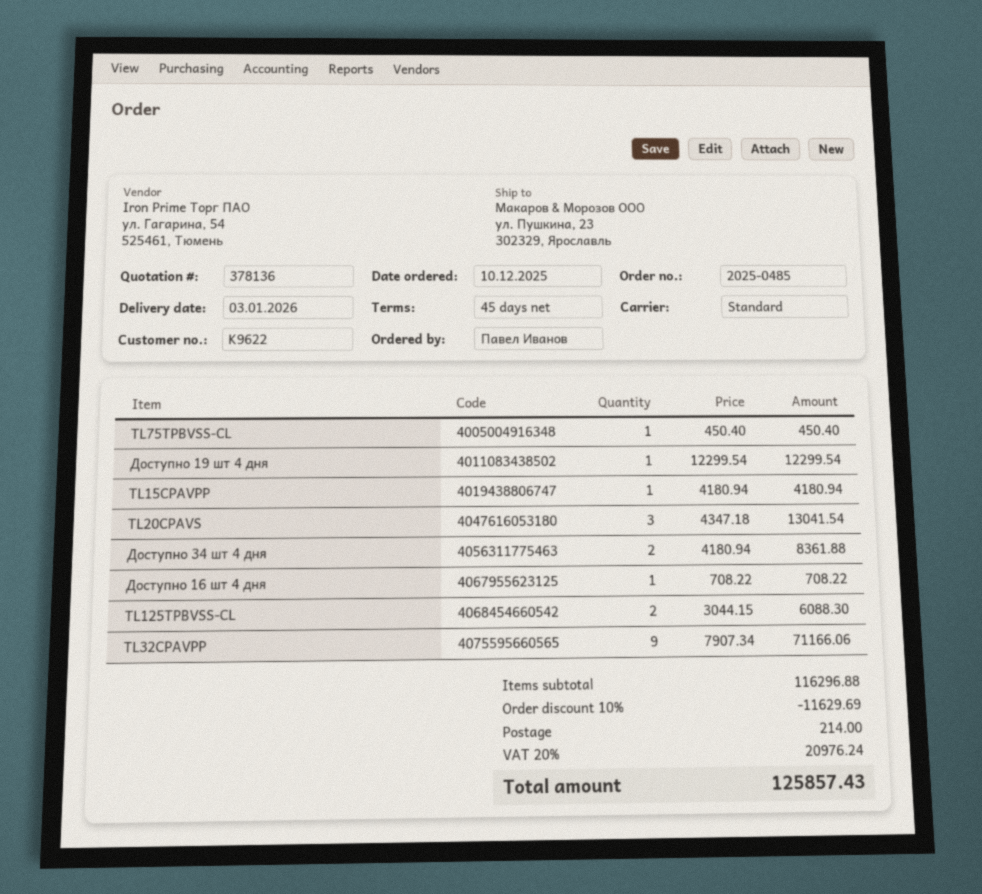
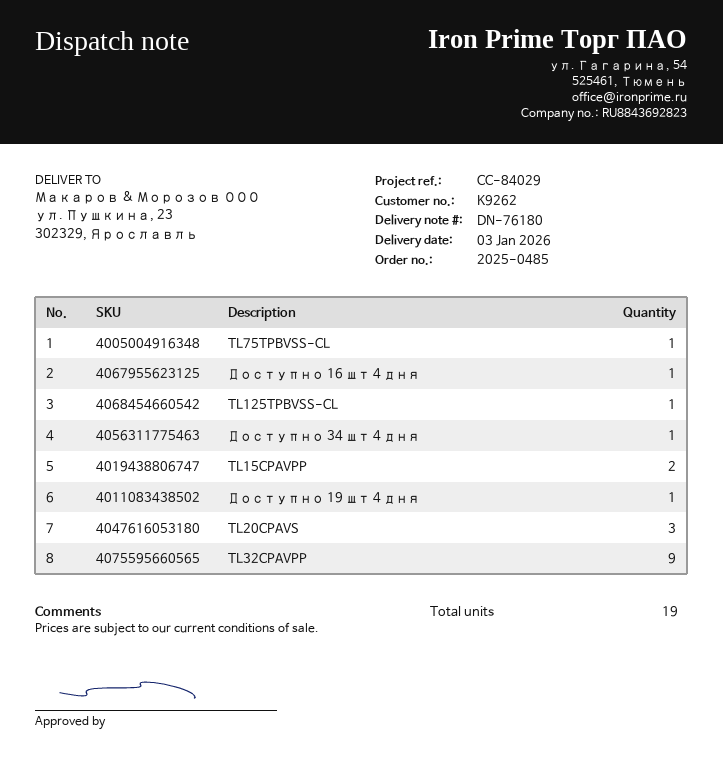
customer number: K9622 -> K9262
TL15CPAVPP: 1 -> 2
Доступно 34 шт 4 дня: 2 -> 1
TL125TPBVSS-CL: 2 -> 1

